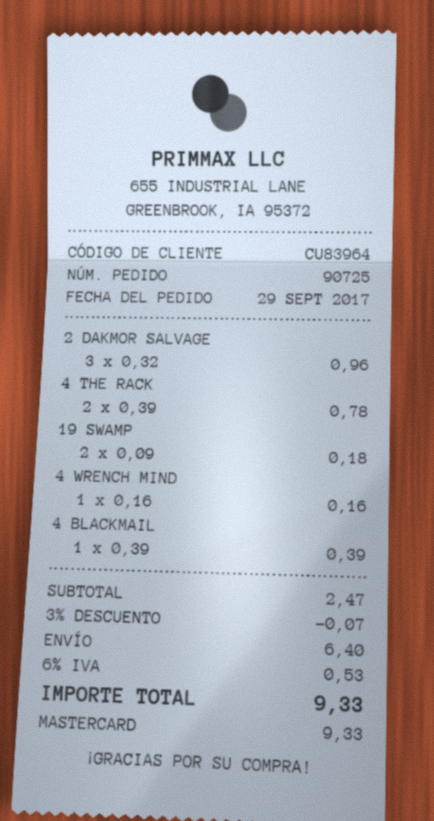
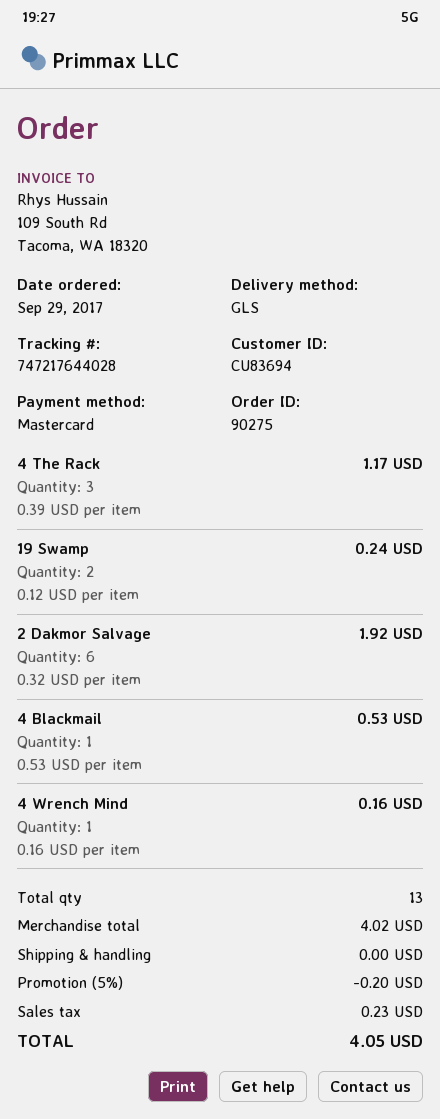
order number: 90725 -> 90275
customer number: CU83964 -> CU83694
2 DAKMOR SALVAGE: 3 x 0.32 = 0.96 -> 6 x 0.32 = 1.92
4 THE RACK: 2 x 0.39 = 0.78 -> 3 x 0.39 = 1.17
19 SWAMP: 2 x 0.09 = 0.18 -> 2 x 0.12 = 0.24
4 BLACKMAIL: 1 x 0.39 = 0.39 -> 1 x 0.53 = 0.53
subtotal: 2.47 -> 4.02
discount: 3% = 0.07 -> 5% = 0.20
shipping: 6.40 -> 0.00
tax: 0.53 -> 0.23
total: 9.33 -> 4.05

